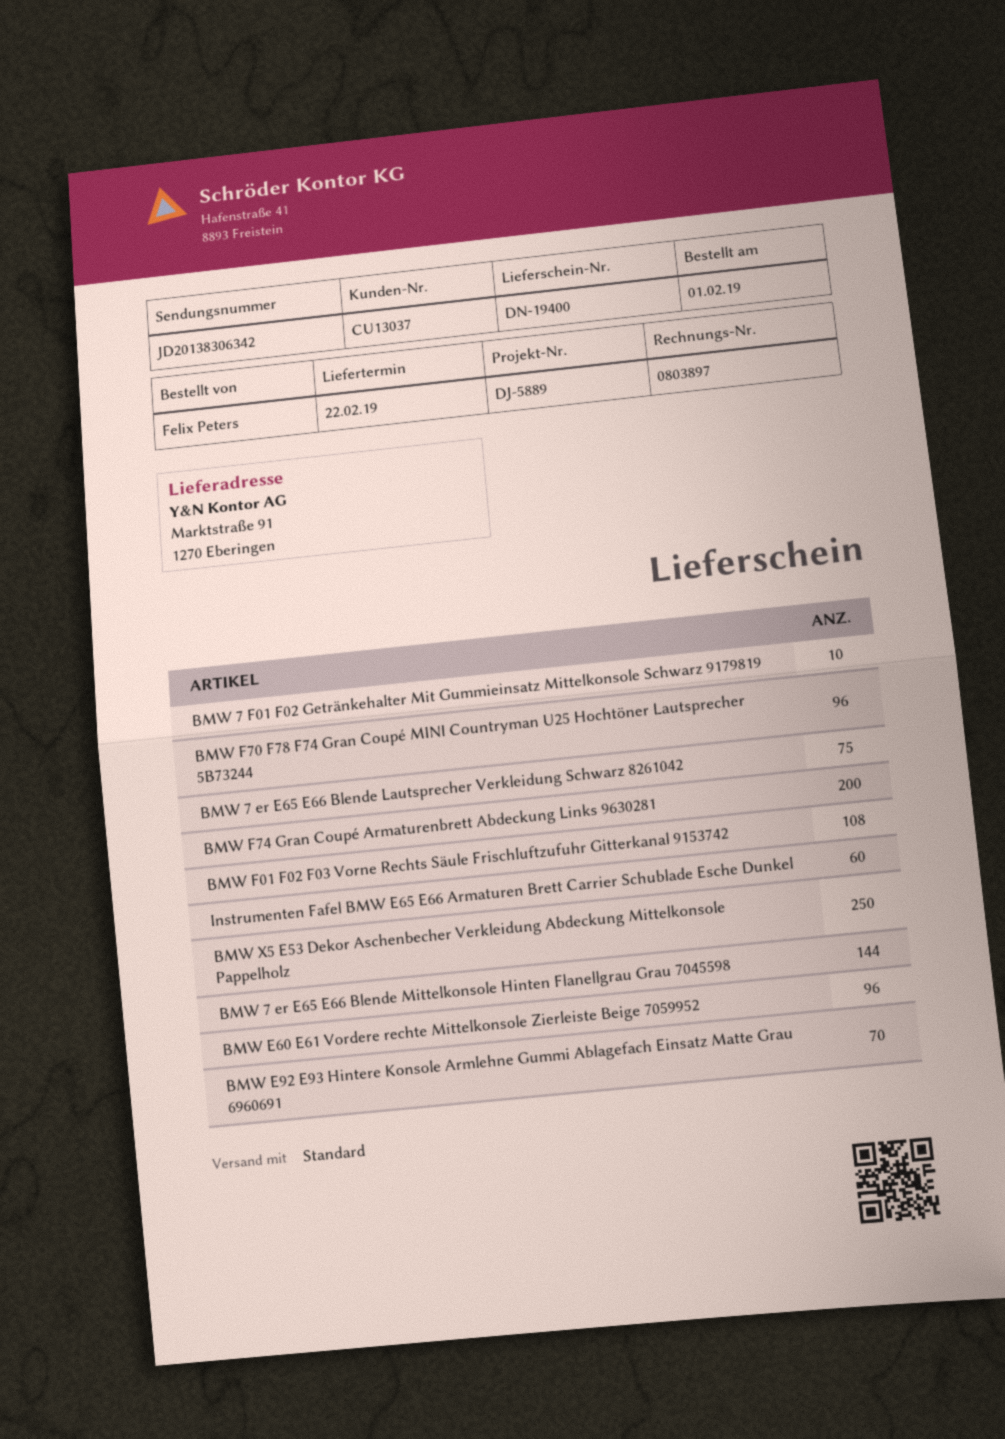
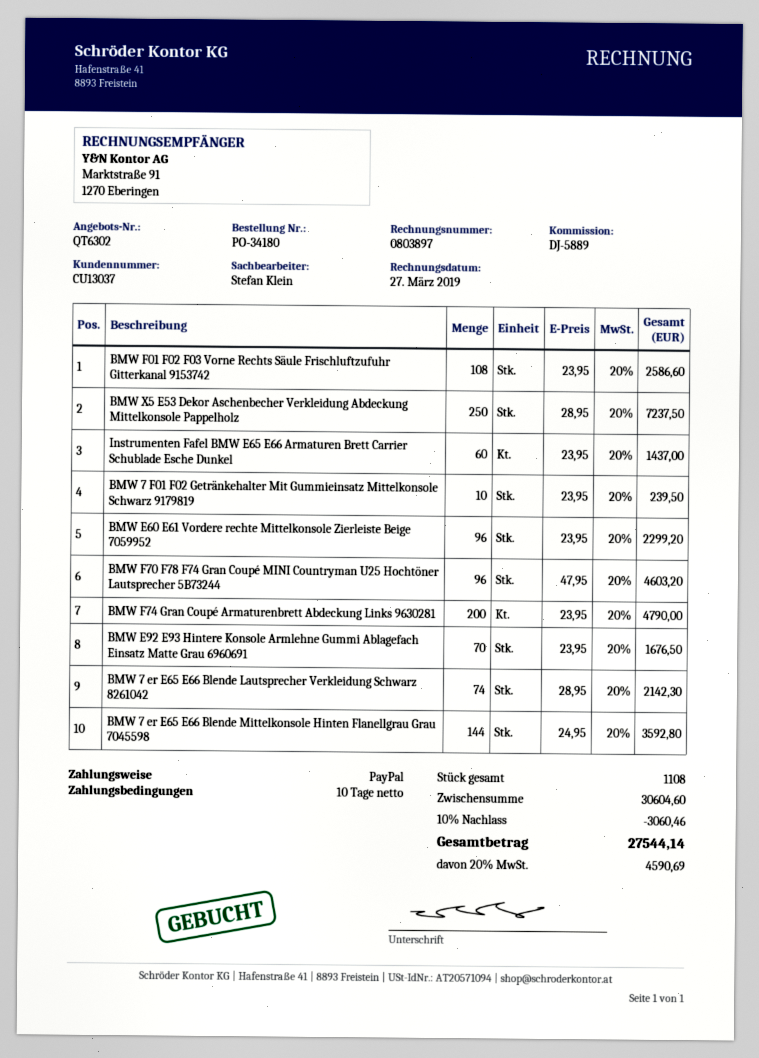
BMW 7 er E65 E66 Blende Lautsprecher Verkleidung Schwarz 8261042: 75 -> 74

